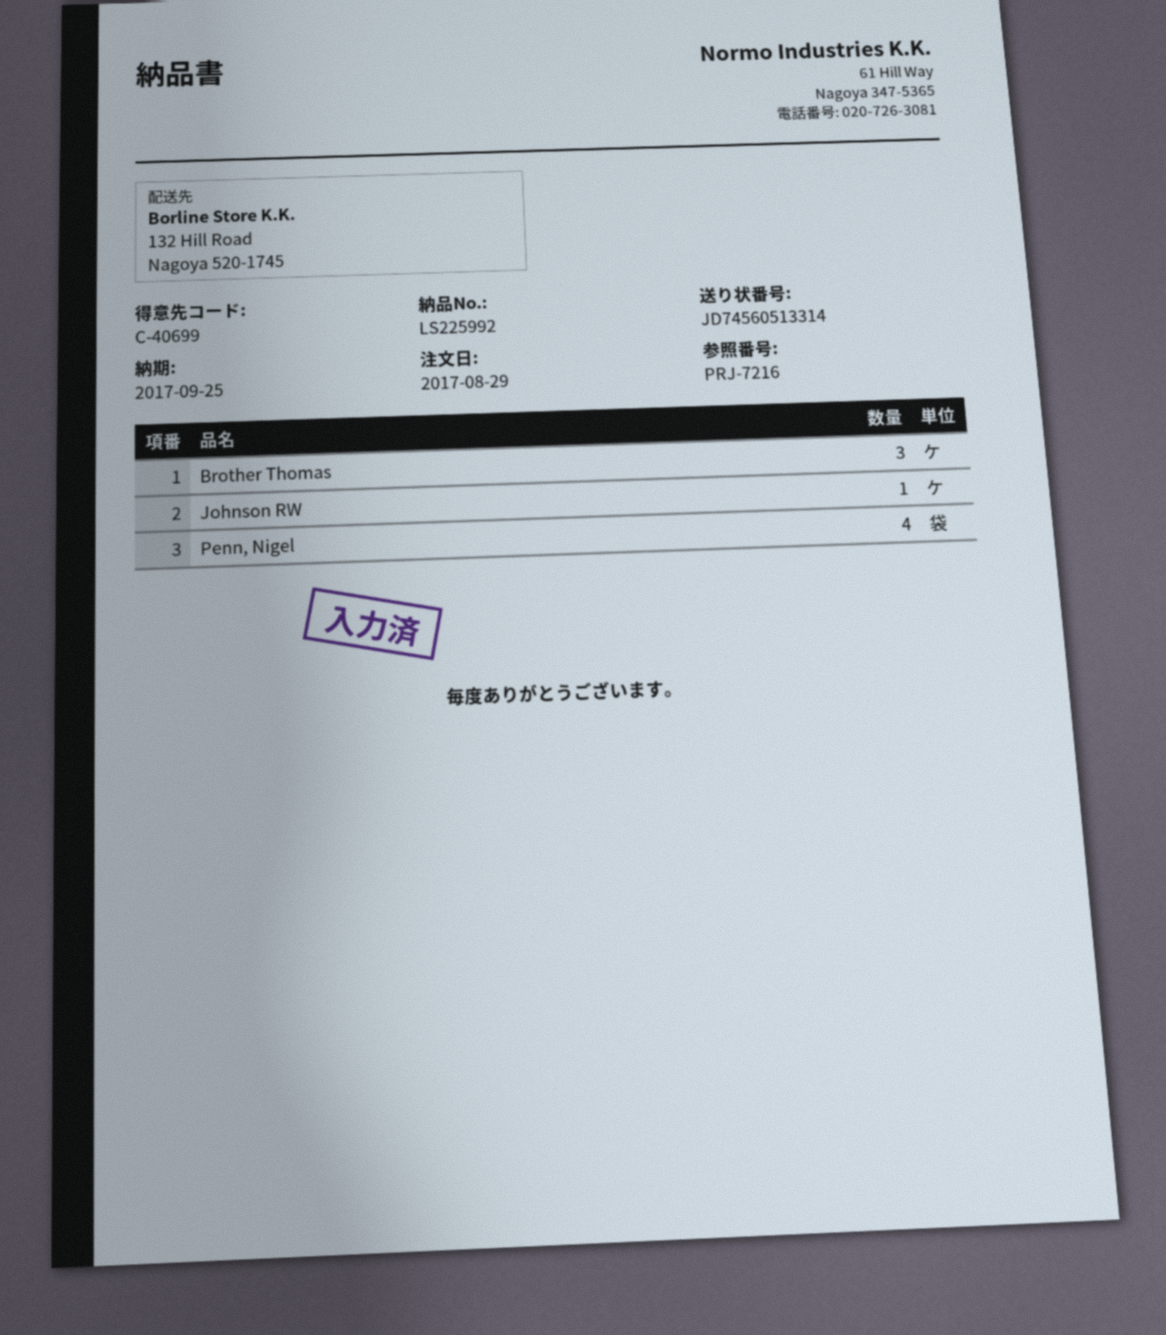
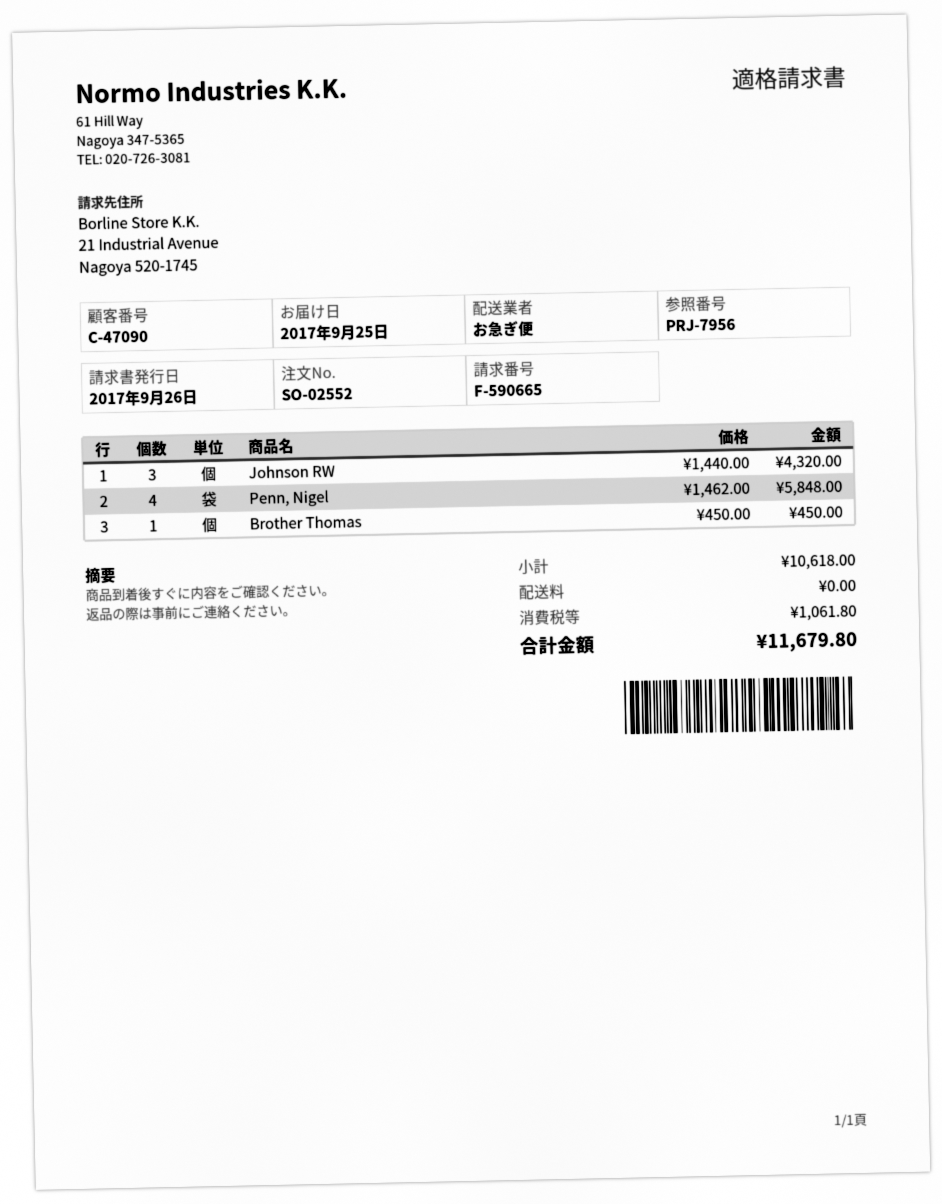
customer number: C-40699 -> C-47090
reference: PRJ-7216 -> PRJ-7956
Brother Thomas: 3 -> 1
Johnson RW: 1 -> 3

